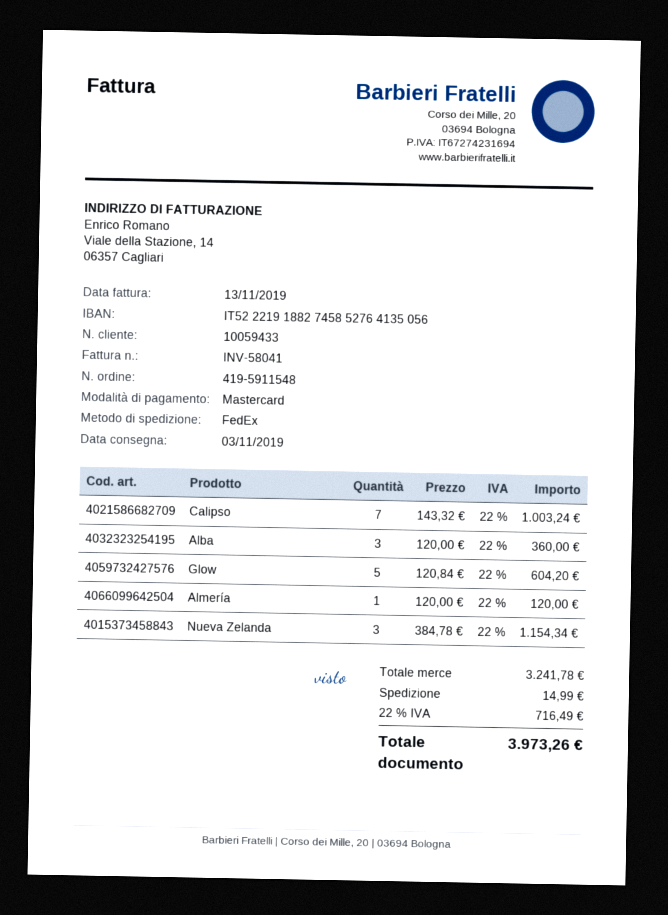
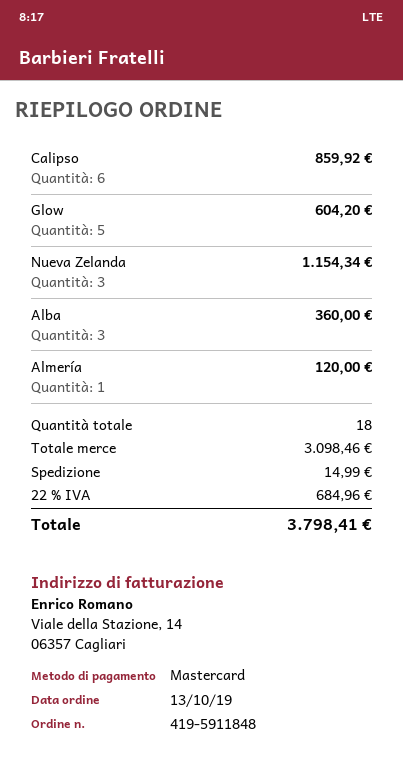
order number: 419-5911548 -> 419-5911848
Calipso: 7 for 1003.24 -> 6 for 859.92
subtotal: 3241.78 -> 3098.46
tax: 22% = 716.49 -> 22% = 684.96
total: 3973.26 -> 3798.41

